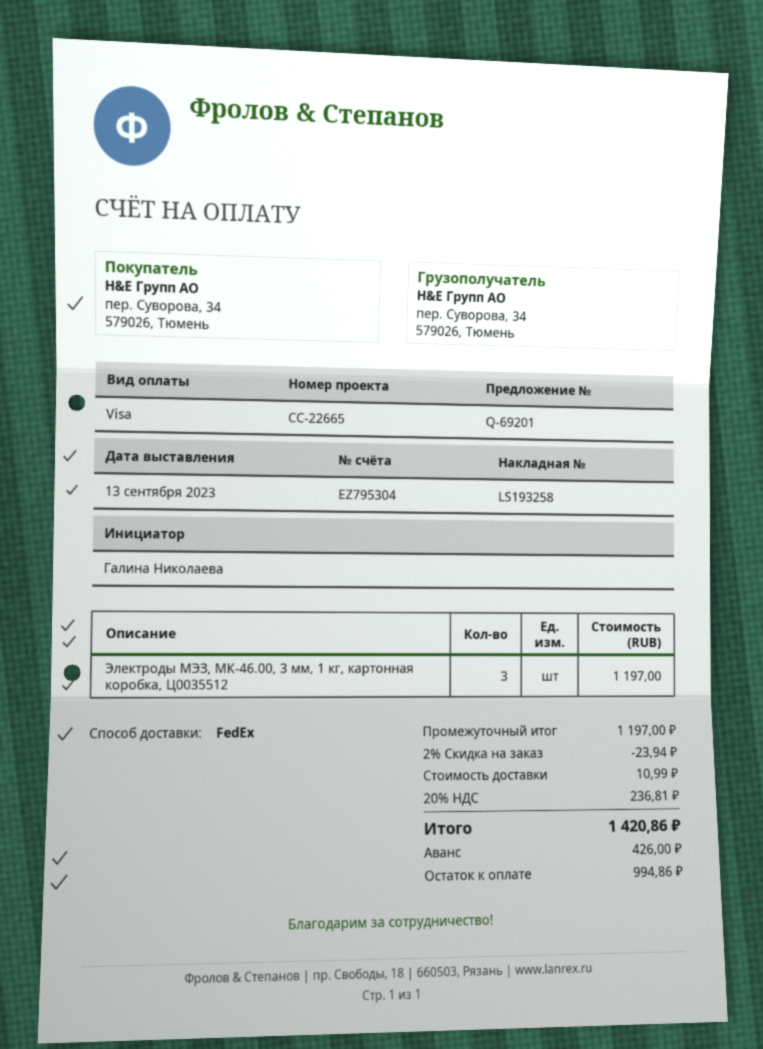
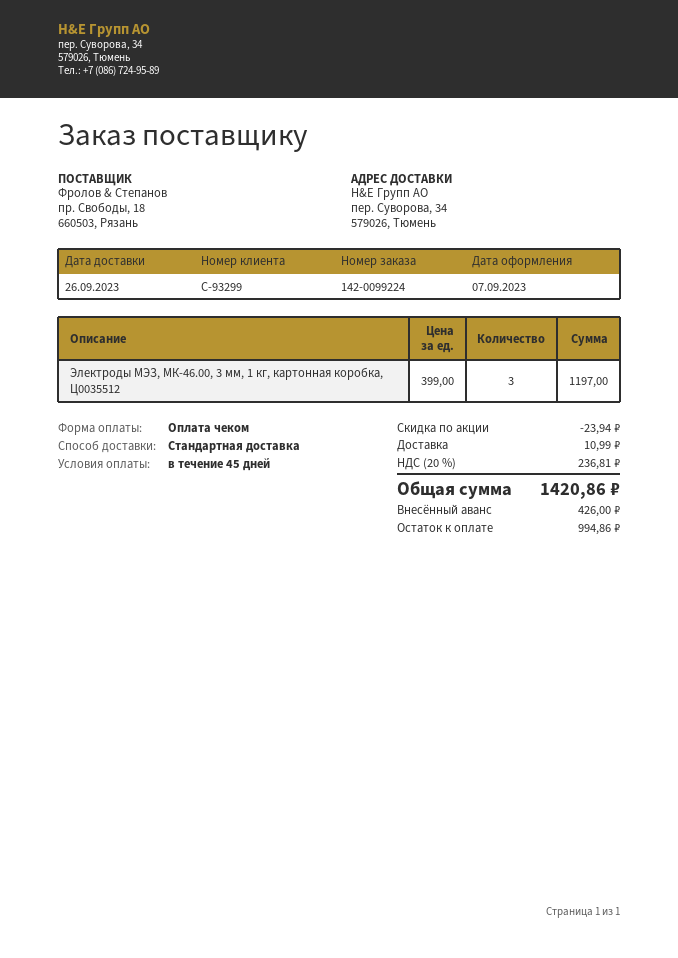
payment method: Visa -> cheque
shipping method: FedEx -> standard

